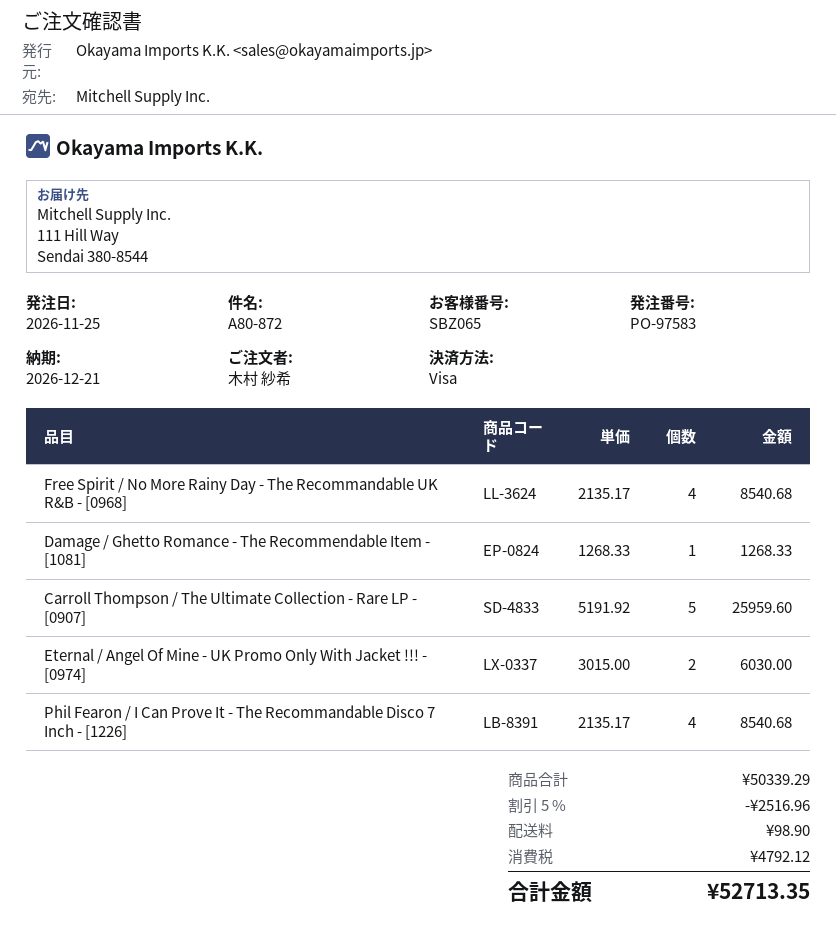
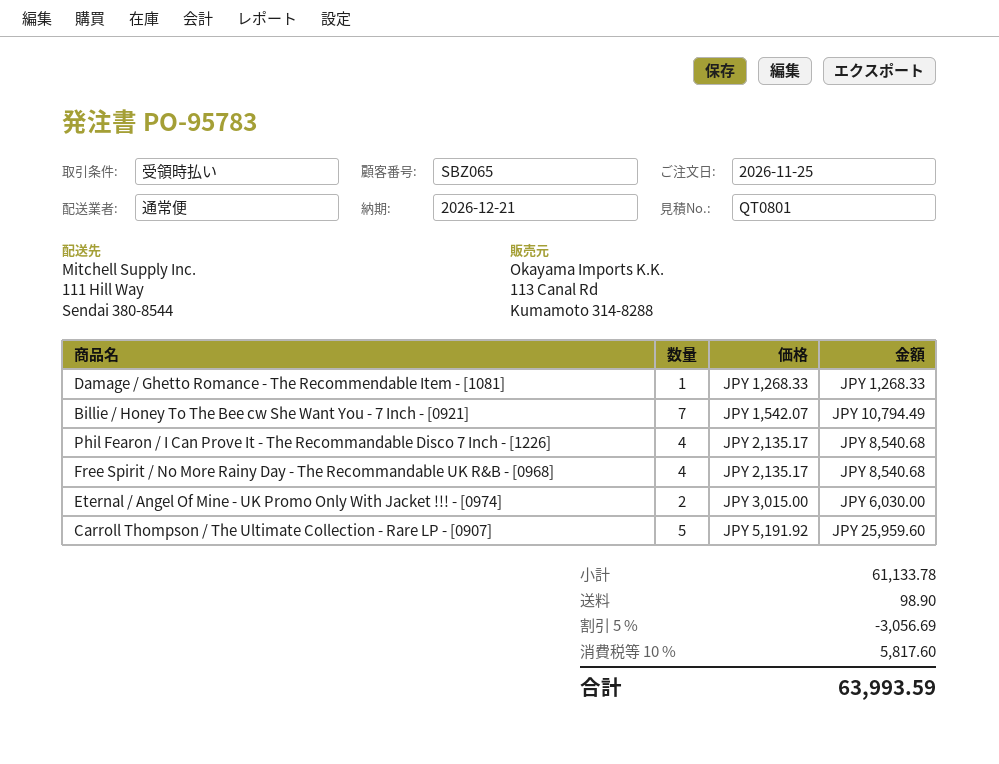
order number: PO-97583 -> PO-95783
Billie / Honey To The Bee cw She Want You - 7 Inch - [0921]: none -> 7 x 1542.07 = 10794.49
subtotal: 50339.29 -> 61133.78
discount: 5% = 2516.96 -> 5% = 3056.69
tax: 4792.12 -> 5817.60
total: 52713.35 -> 63993.59

